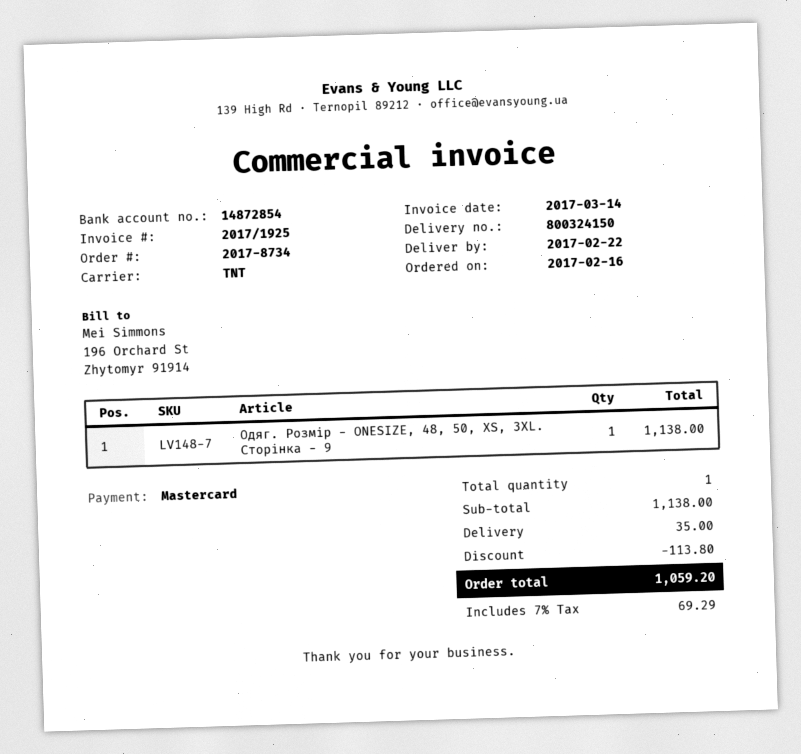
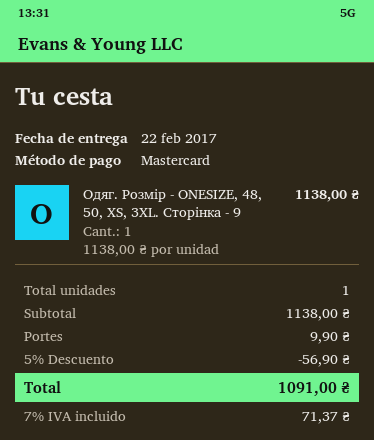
discount: 113.80 -> 56.90
shipping: 35.00 -> 9.90
tax: 7% = 69.29 -> 7% = 71.37
total: 1059.20 -> 1091.00

